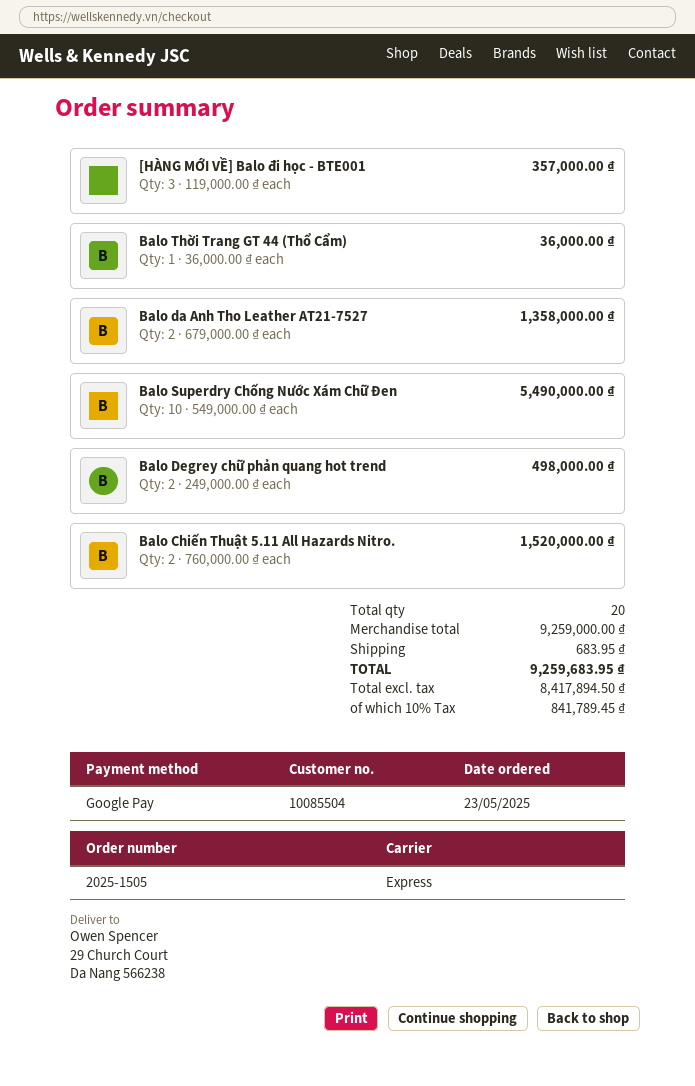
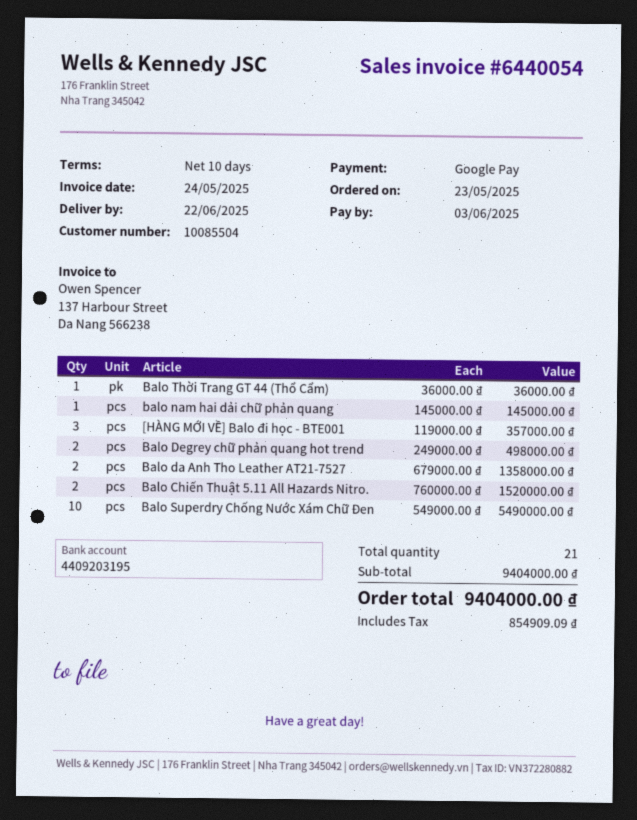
balo nam hai dải chữ phản quang: none -> 1 x 145000.00 = 145000.00
total quantity: 20 -> 21
subtotal: 9259000.00 -> 9404000.00
shipping: 683.95 -> none
tax: 841789.45 -> 854909.09
total: 9259683.95 -> 9404000.00

